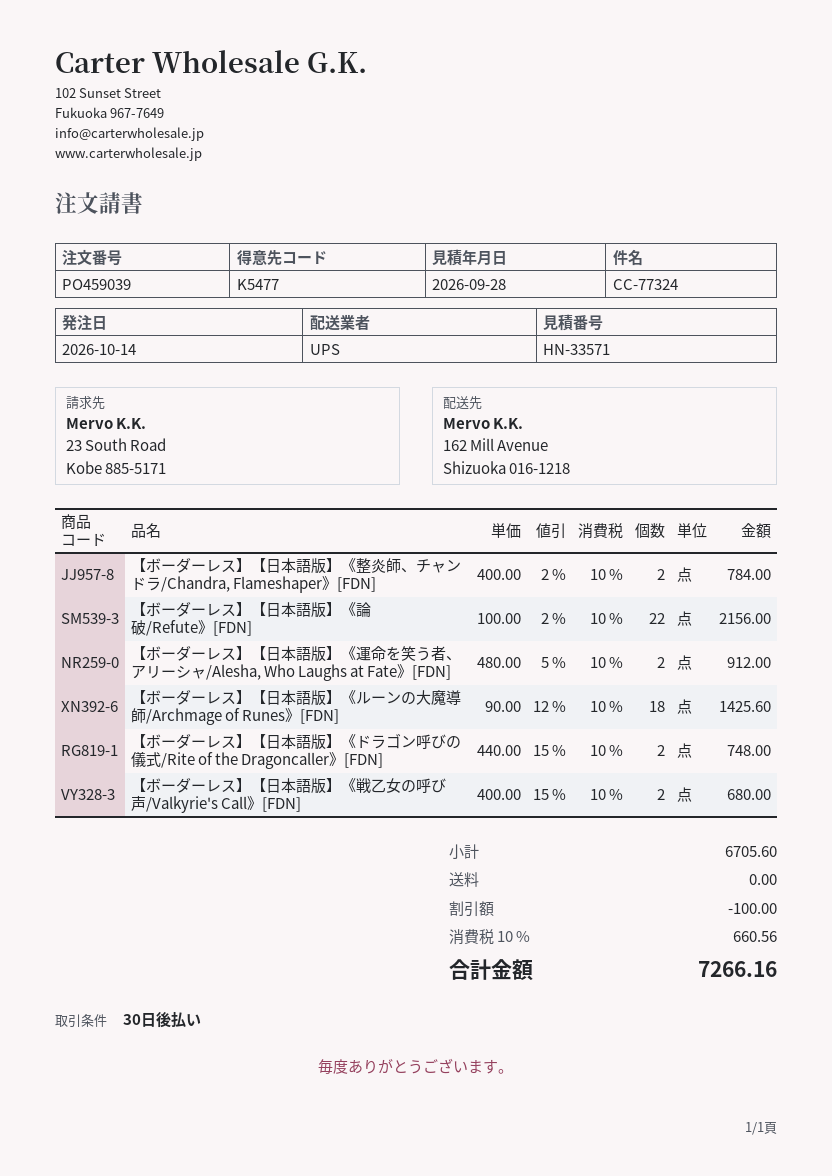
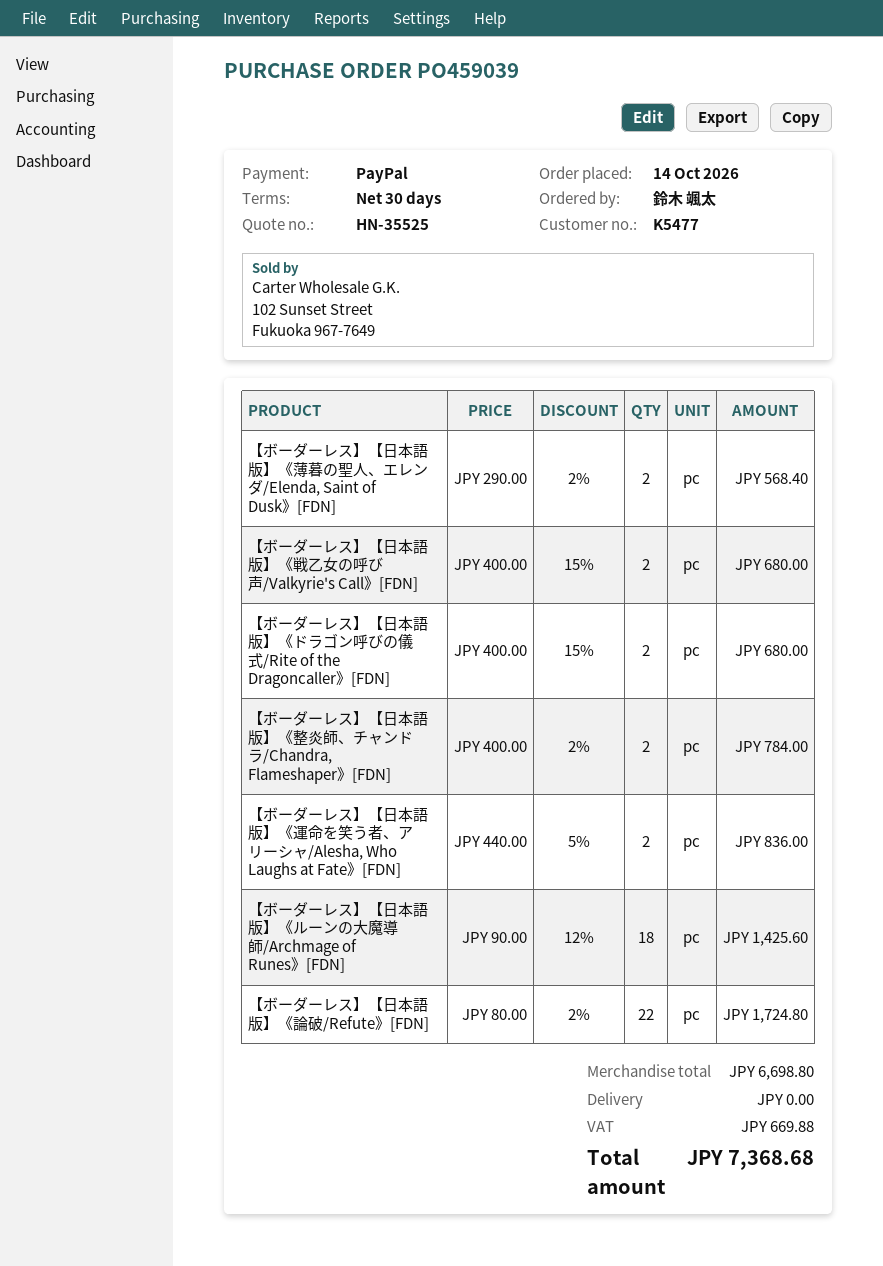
quote number: HN-33571 -> HN-35525
【ボーダーレス】【日本語版】《論破/Refute》[FDN]: 22 x 100.00 - 2% = 2156.00 -> 22 x 80.00 - 2% = 1724.80
【ボーダーレス】【日本語版】《運命を笑う者、アリーシャ/Alesha, Who Laughs at Fate》[FDN]: 2 x 480.00 - 5% = 912.00 -> 2 x 440.00 - 5% = 836.00
【ボーダーレス】【日本語版】《ドラゴン呼びの儀式/Rite of the Dragoncaller》[FDN]: 2 x 440.00 - 15% = 748.00 -> 2 x 400.00 - 15% = 680.00
【ボーダーレス】【日本語版】《薄暮の聖人、エレンダ/Elenda, Saint of Dusk》[FDN]: none -> 2 x 290.00 - 2% = 568.40
subtotal: 6705.60 -> 6698.80
discount: 100.00 -> none
tax: 660.56 -> 669.88
total: 7266.16 -> 7368.68

